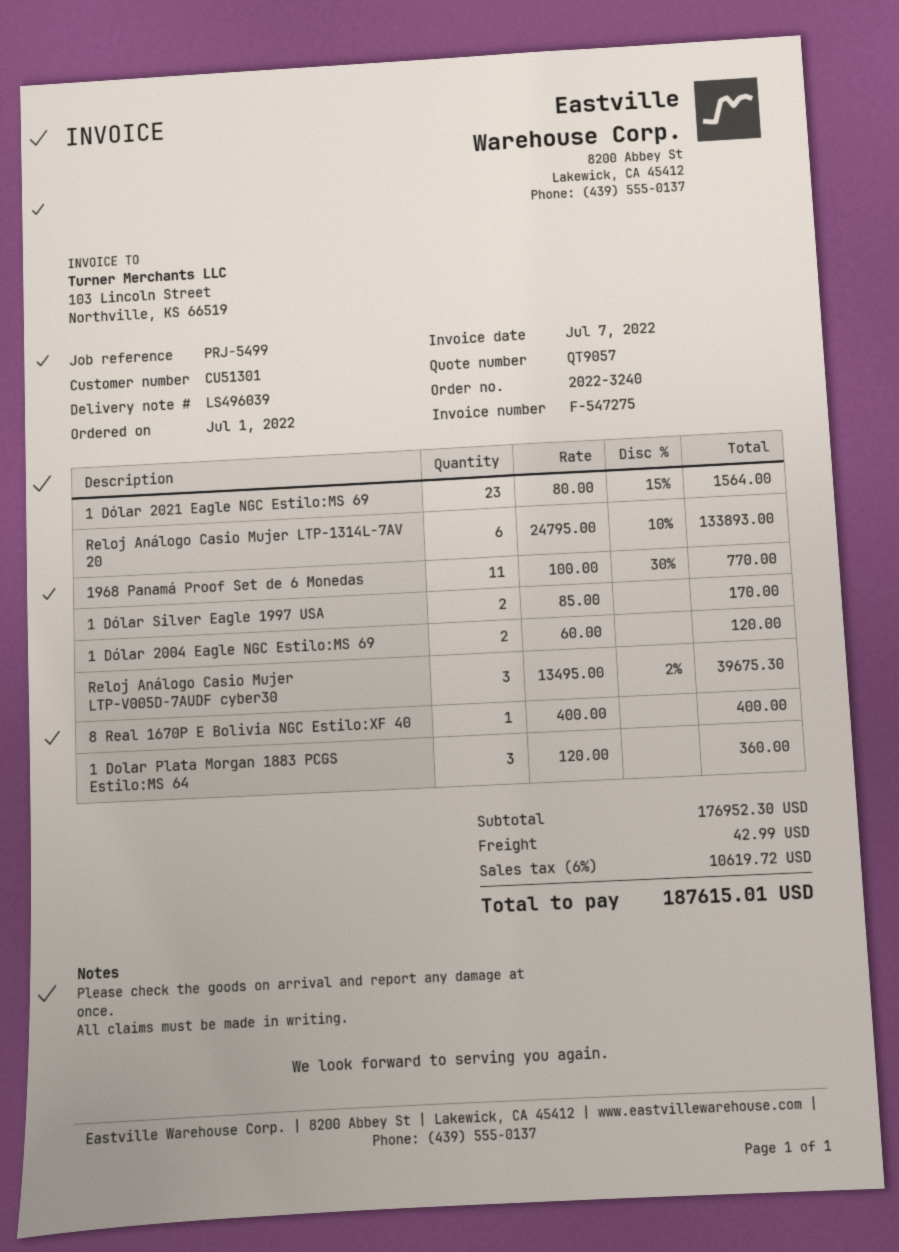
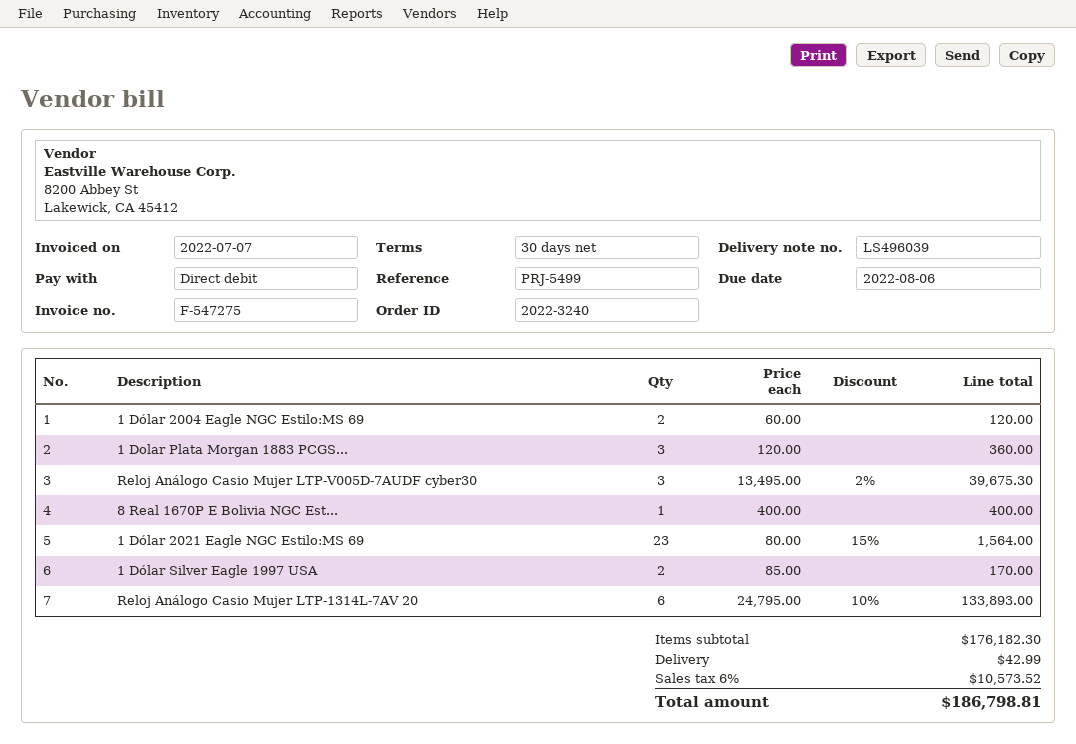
1968 Panamá Proof Set de 6 Monedas: 11 x 100.00 - 30% = 770.00 -> none
subtotal: 176952.30 -> 176182.30
tax: 6% = 10619.72 -> 6% = 10573.52
total: 187615.01 -> 186798.81

